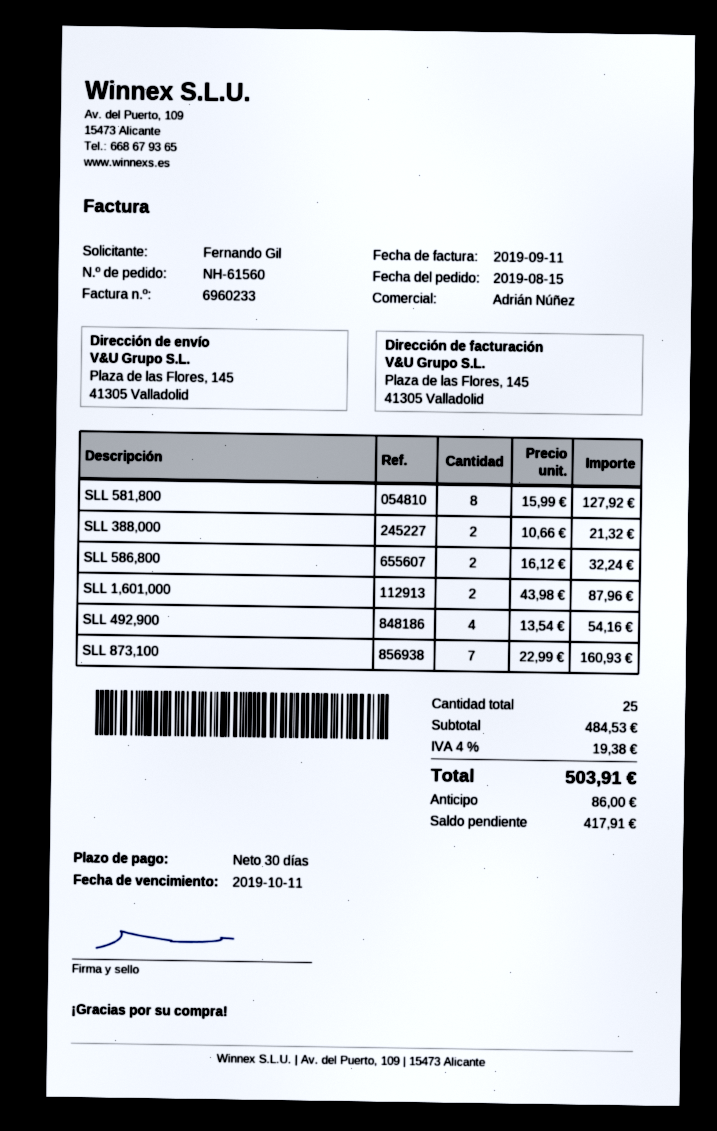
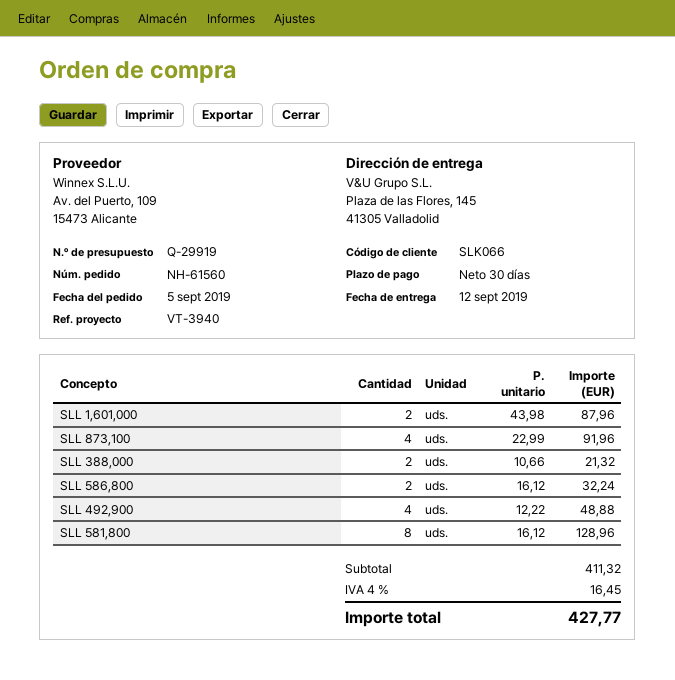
order date: 2019-08-15 -> 2019-09-05
SLL 581,800: 8 x 15.99 = 127.92 -> 8 x 16.12 = 128.96
SLL 492,900: 4 x 13.54 = 54.16 -> 4 x 12.22 = 48.88
SLL 873,100: 7 x 22.99 = 160.93 -> 4 x 22.99 = 91.96
subtotal: 484.53 -> 411.32
tax: 4% = 19.38 -> 4% = 16.45
total: 503.91 -> 427.77

